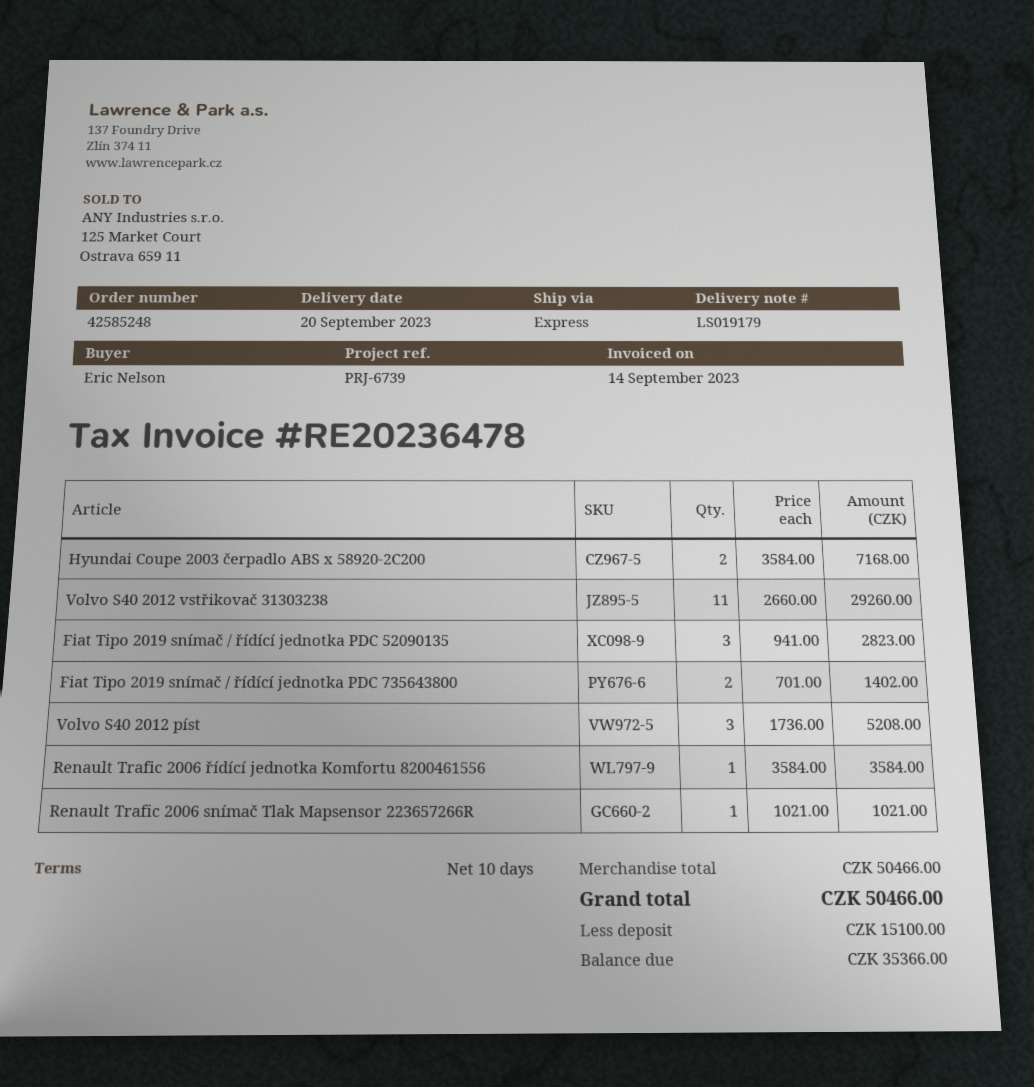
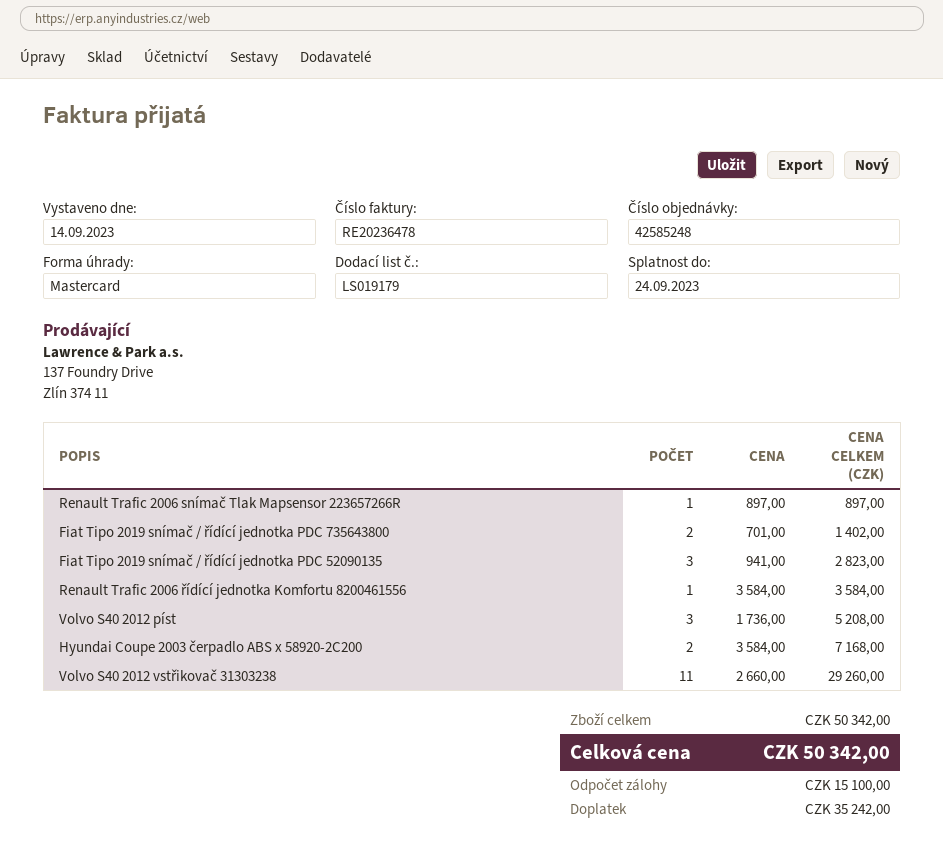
Renault Trafic 2006 snímač Tlak Mapsensor 223657266R: 1 x 1021.00 = 1021.00 -> 1 x 897.00 = 897.00
subtotal: 50466.00 -> 50342.00
total: 50466.00 -> 50342.00
balance: 35366.00 -> 35242.00

